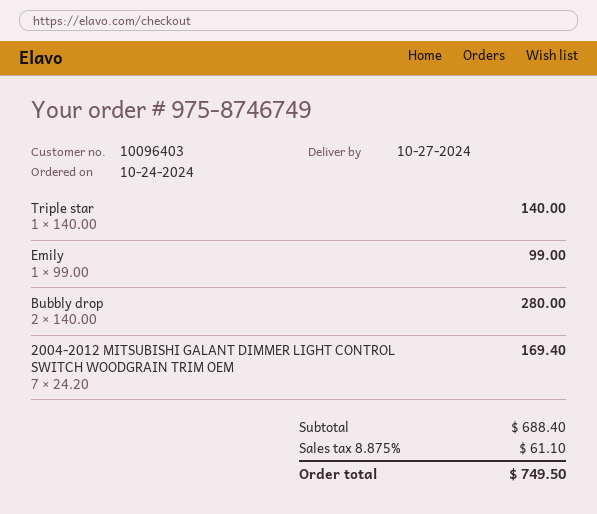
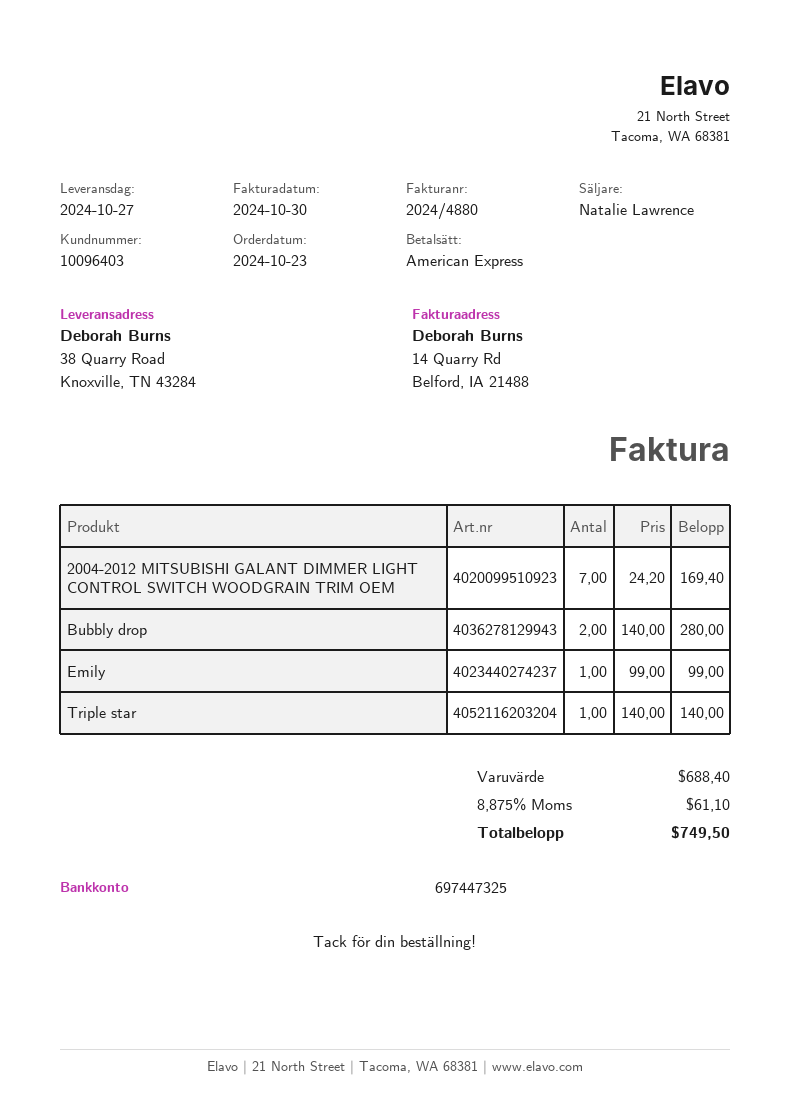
order date: 2024-10-24 -> 2024-10-23

